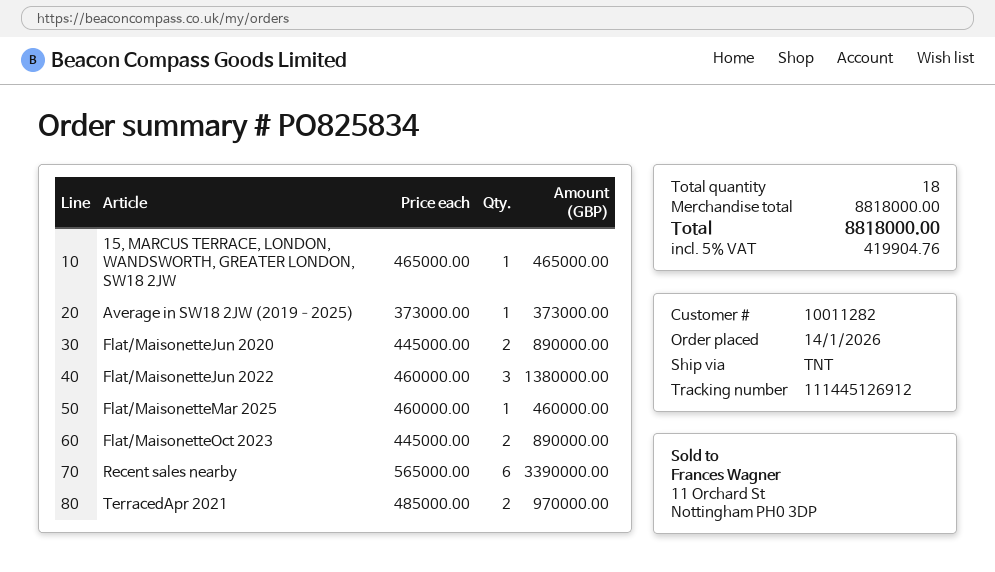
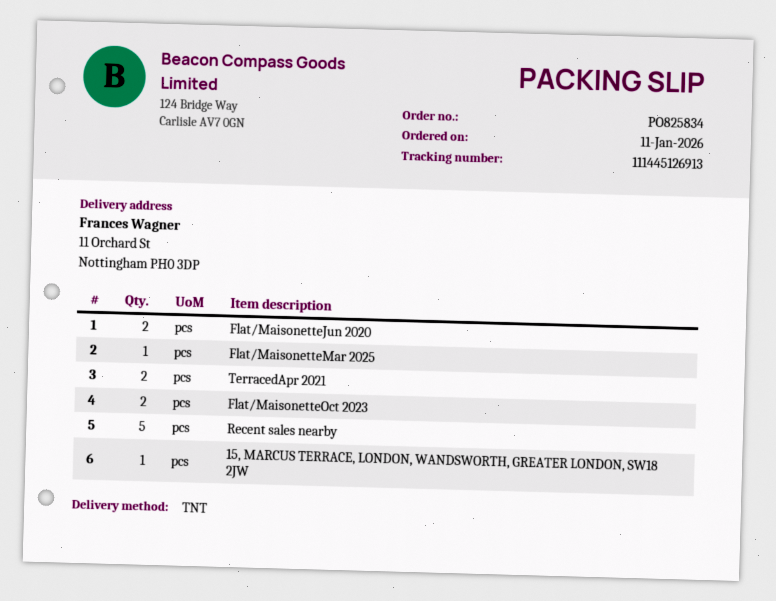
order date: 2026-01-14 -> 2026-01-11
tracking number: 111445126912 -> 111445126913
Average in SW18 2JW (2019–2025): 1 -> none
Flat/MaisonetteJun 2022: 3 -> none
Recent sales nearby: 6 -> 5

